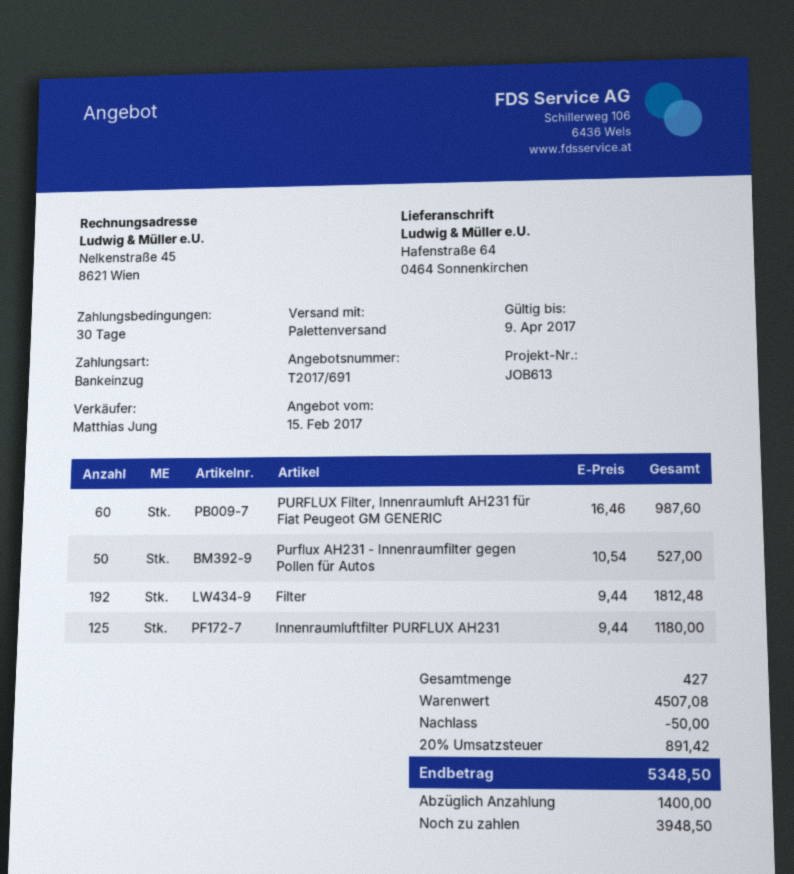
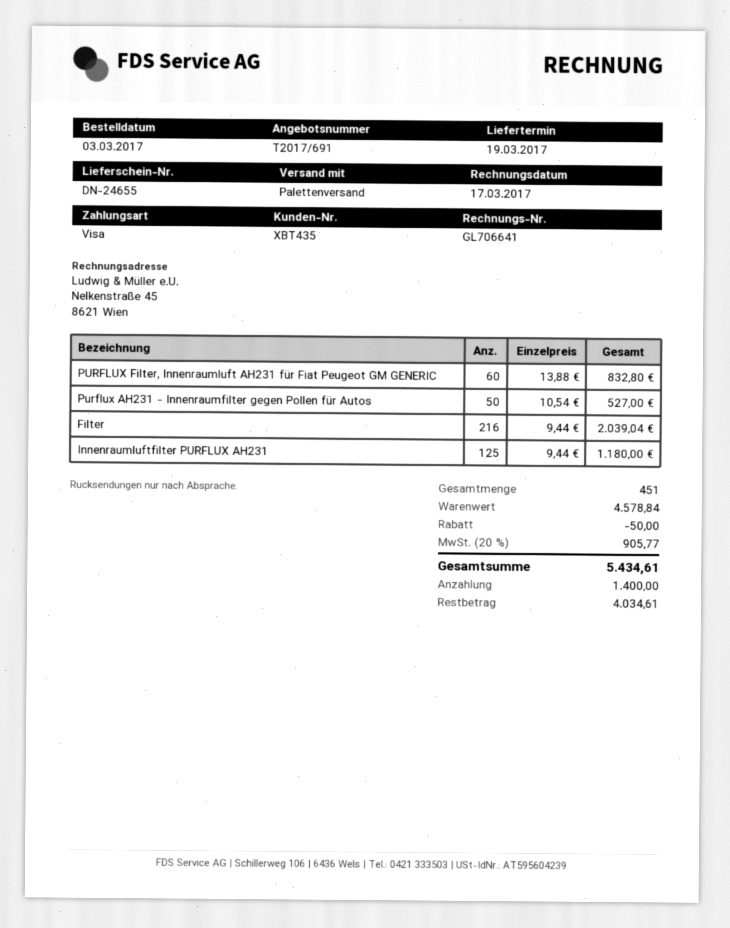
payment method: direct debit -> Visa
PURFLUX Filter, Innenraumluft AH231 für Fiat Peugeot GM GENERIC: 60 x 16.46 = 987.60 -> 60 x 13.88 = 832.80
Filter: 192 x 9.44 = 1812.48 -> 216 x 9.44 = 2039.04
total quantity: 427 -> 451
subtotal: 4507.08 -> 4578.84
tax: 20% = 891.42 -> 20% = 905.77
total: 5348.50 -> 5434.61
balance: 3948.50 -> 4034.61

